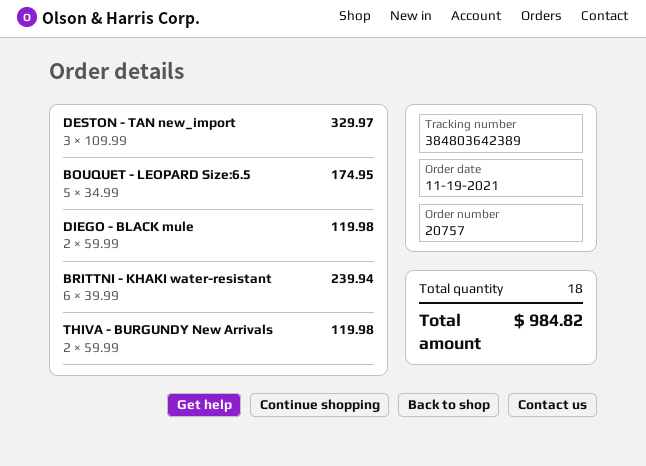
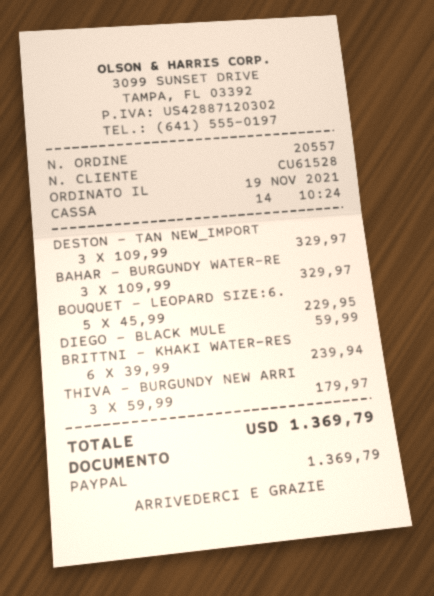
order number: 20757 -> 20557
BOUQUET - LEOPARD Size:6.5: 5 x 34.99 = 174.95 -> 5 x 45.99 = 229.95
DIEGO - BLACK mule: 2 x 59.99 = 119.98 -> 1 x 59.99 = 59.99
THIVA - BURGUNDY New Arrivals: 2 x 59.99 = 119.98 -> 3 x 59.99 = 179.97
BAHAR - BURGUNDY WATER-RE: none -> 3 x 109.99 = 329.97
total: 984.82 -> 1369.79

